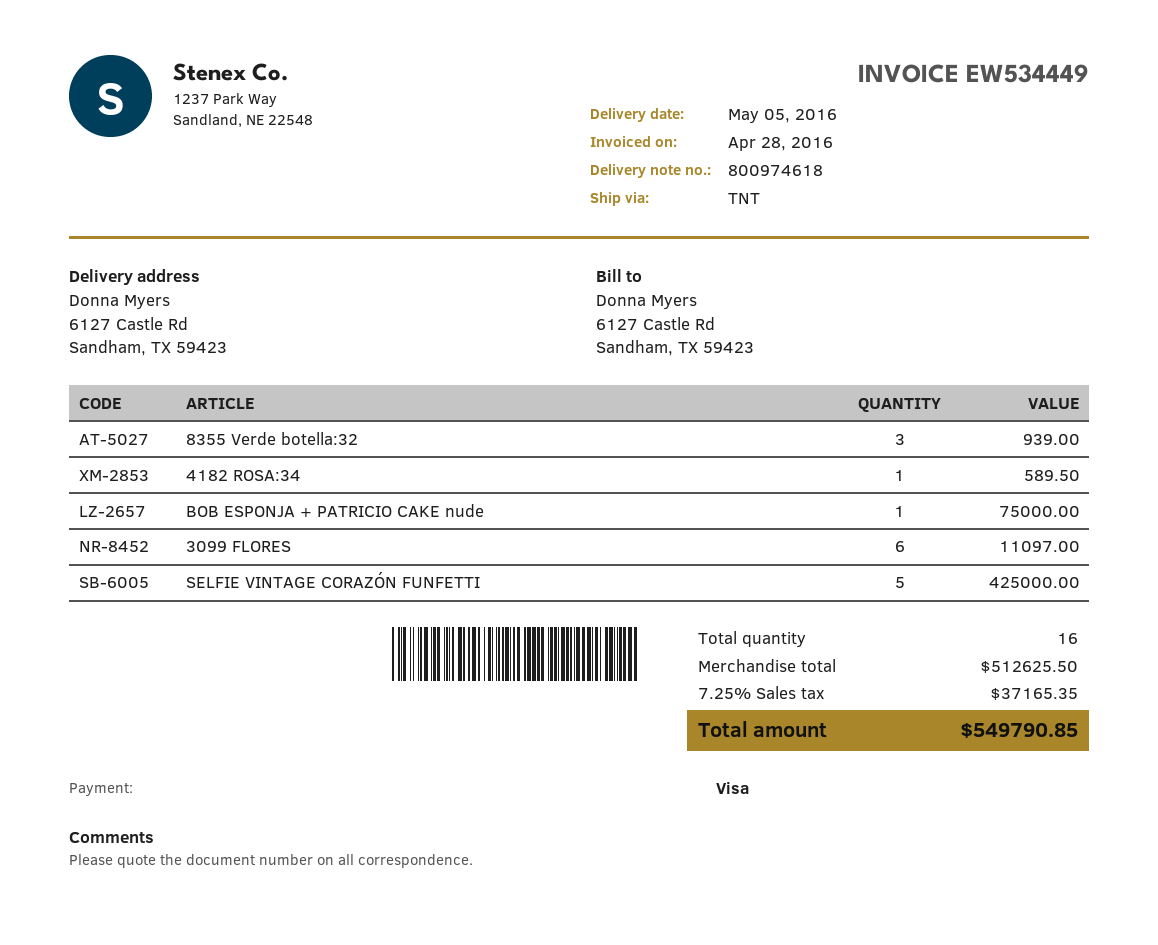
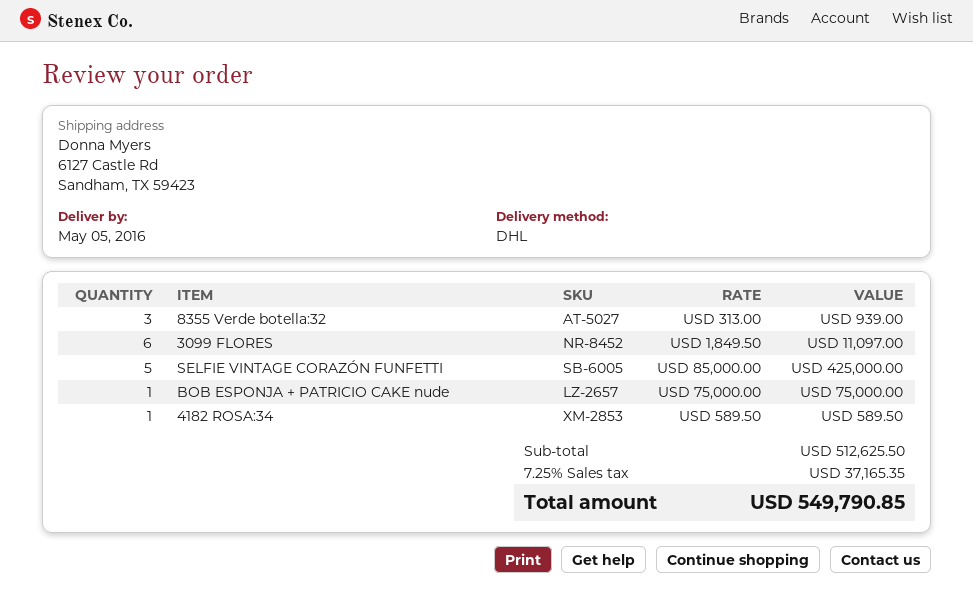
shipping method: TNT -> DHL

